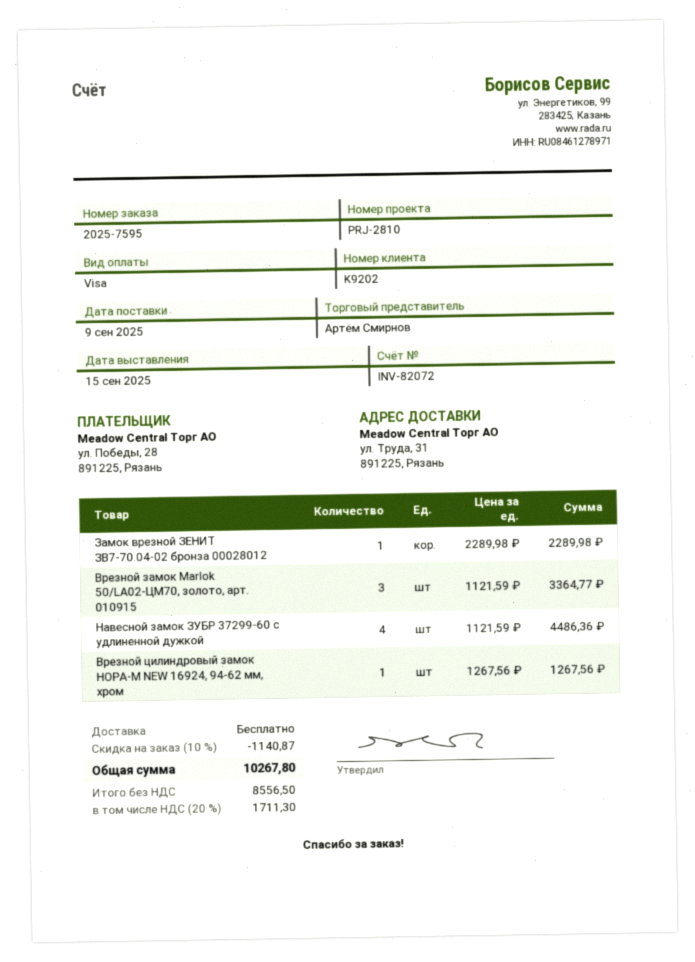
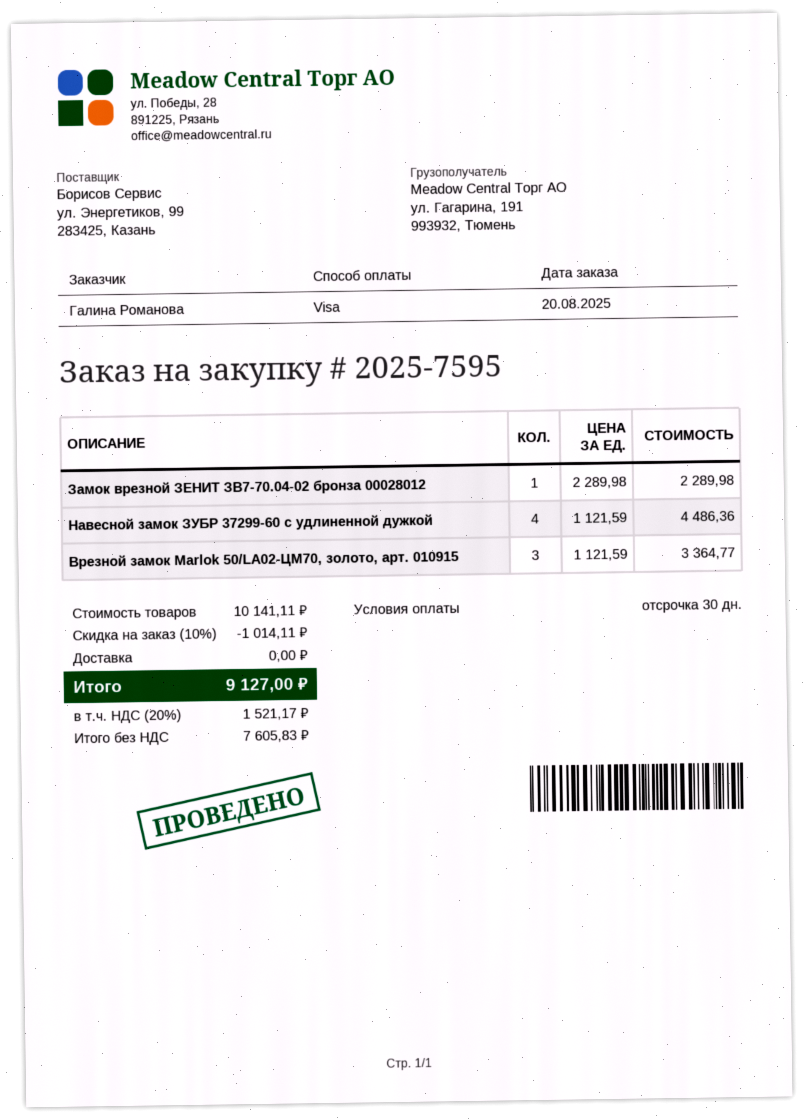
ship to: ул. Труда, 31, 891225, Рязань -> ул. Гагарина, 191, 993932, Тюмень
Врезной цилиндровый замок НОРА-М NEW 16924, 94-62 мм, хром: 1 x 1267.56 = 1267.56 -> none
discount: 10% = 1140.87 -> 10% = 1014.11
net: 8556.50 -> 7605.83
tax: 20% = 1711.30 -> 20% = 1521.17
total: 10267.80 -> 9127.00

